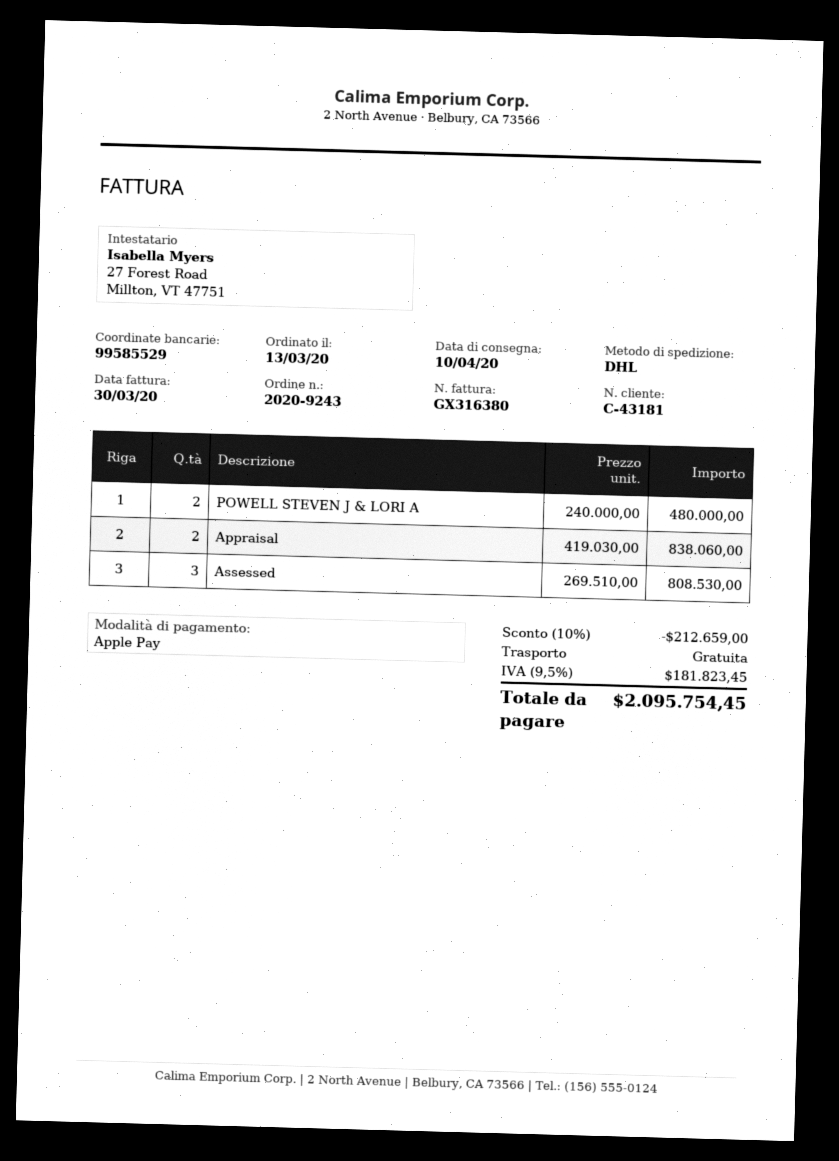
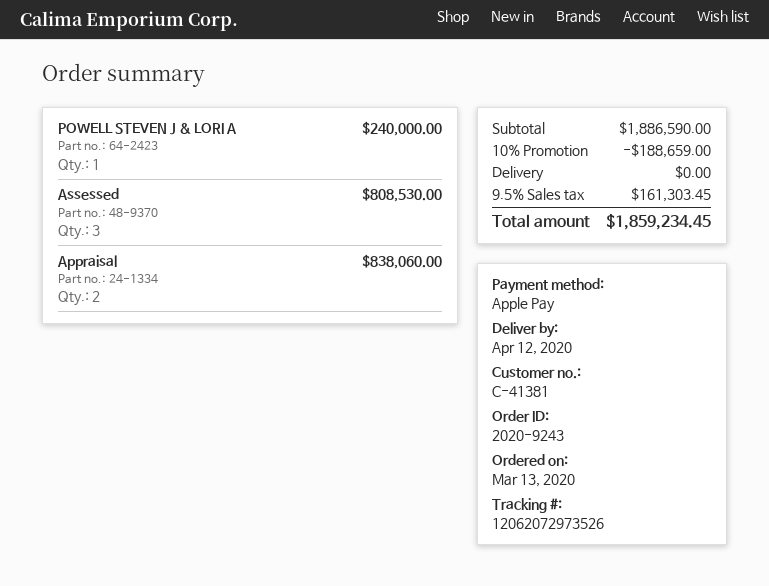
delivery date: 2020-04-10 -> 2020-04-12
customer number: C-43181 -> C-41381
POWELL STEVEN J & LORI A: 2 for 480000.00 -> 1 for 240000.00
discount: 10% = 212659.00 -> 10% = 188659.00
tax: 9.5% = 181823.45 -> 9.5% = 161303.45
total: 2095754.45 -> 1859234.45

